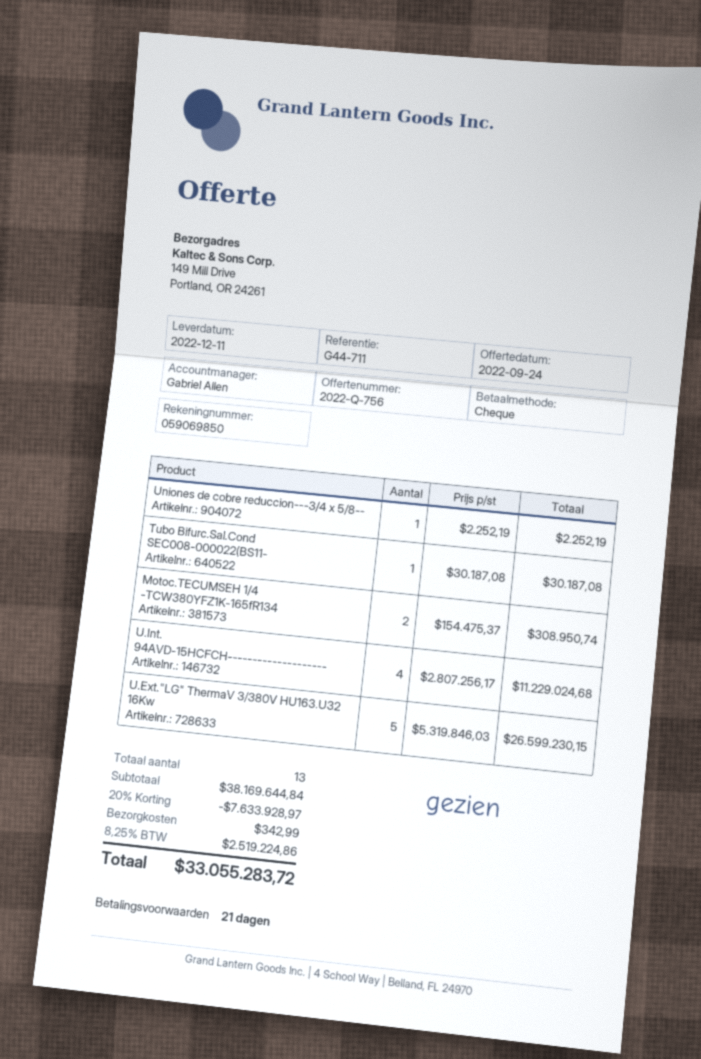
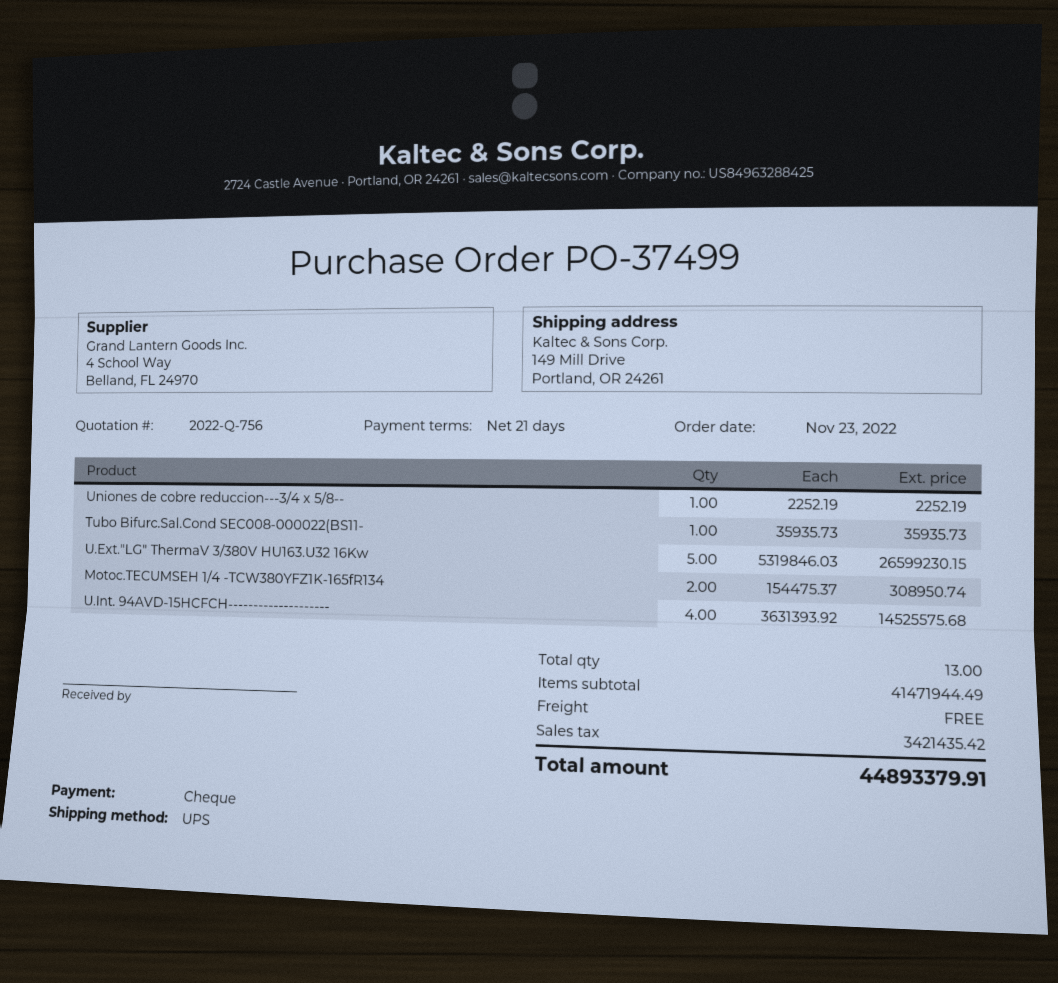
Tubo Bifurc.Sal.Cond SEC008-000022(BS11-: 1 x 30187.08 = 30187.08 -> 1 x 35935.73 = 35935.73
U.Int. 94AVD-15HCFCH--------------------: 4 x 2807256.17 = 11229024.68 -> 4 x 3631393.92 = 14525575.68
subtotal: 38169644.84 -> 41471944.49
discount: 20% = 7633928.97 -> none
shipping: 342.99 -> 0.00
tax: 2519224.86 -> 3421435.42
total: 33055283.72 -> 44893379.91

